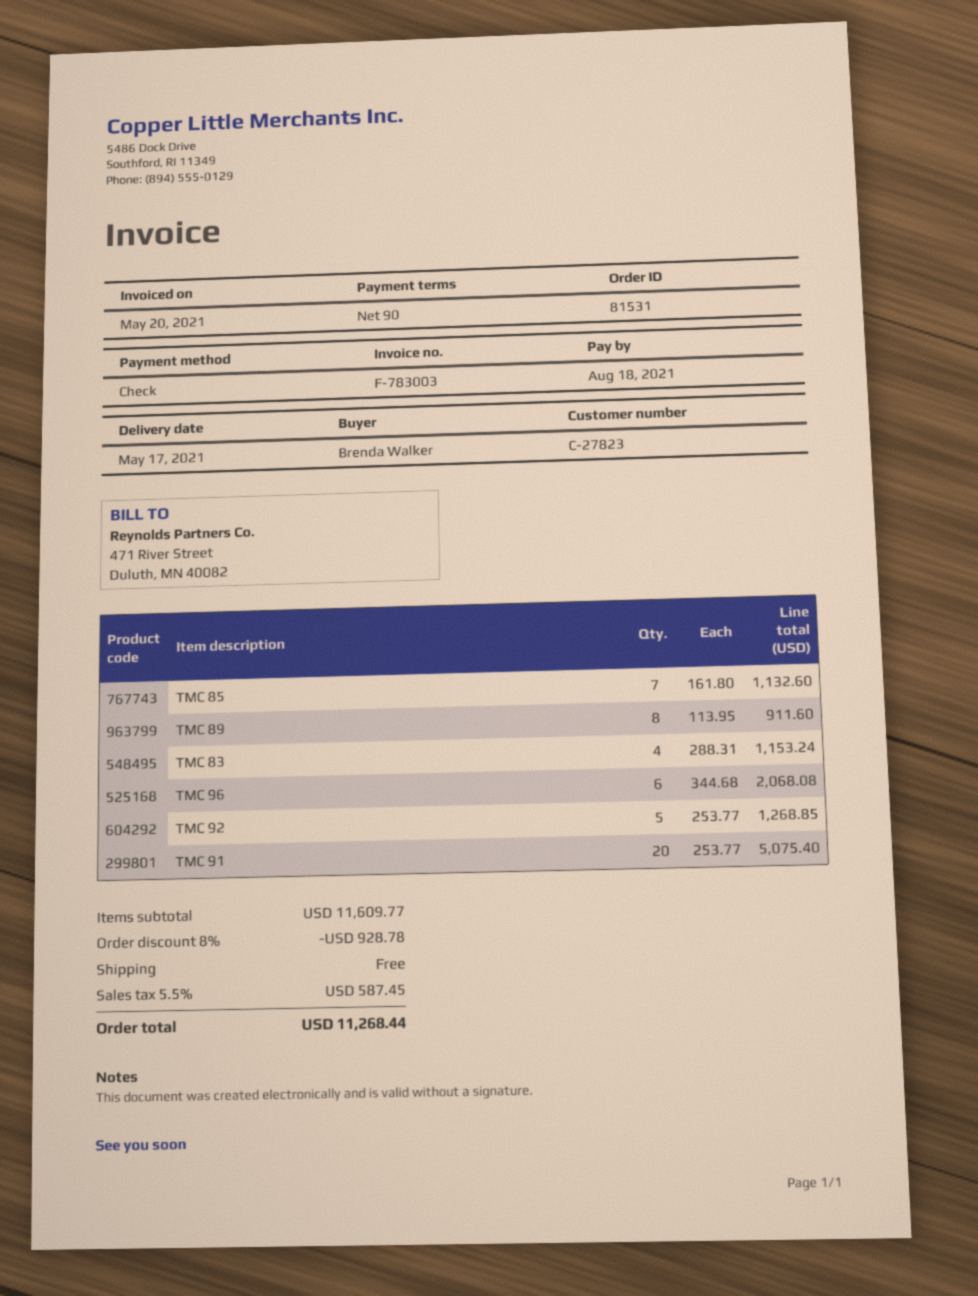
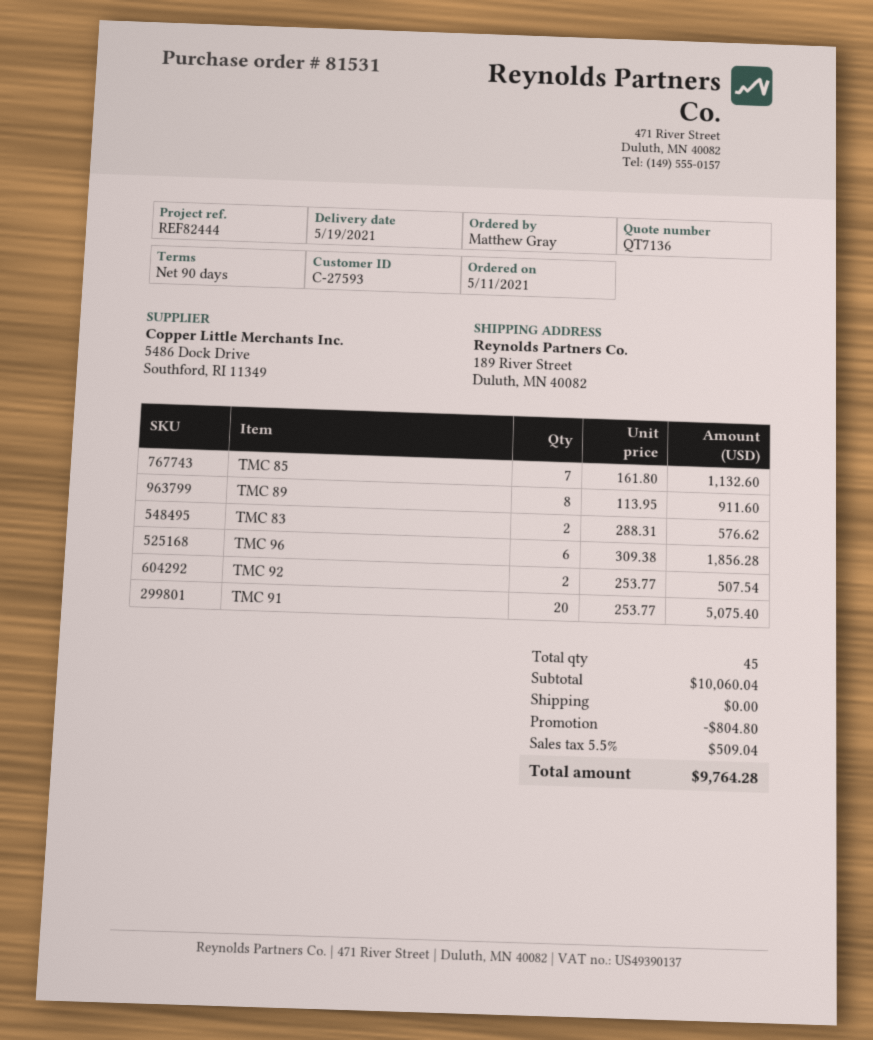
delivery date: 2021-05-17 -> 2021-05-19
customer number: C-27823 -> C-27593
ordered by: Brenda Walker -> Matthew Gray
TMC 83: 4 x 288.31 = 1153.24 -> 2 x 288.31 = 576.62
TMC 96: 6 x 344.68 = 2068.08 -> 6 x 309.38 = 1856.28
TMC 92: 5 x 253.77 = 1268.85 -> 2 x 253.77 = 507.54
subtotal: 11609.77 -> 10060.04
discount: 928.78 -> 804.80
tax: 5.5% = 587.45 -> 5.5% = 509.04
total: 11268.44 -> 9764.28

